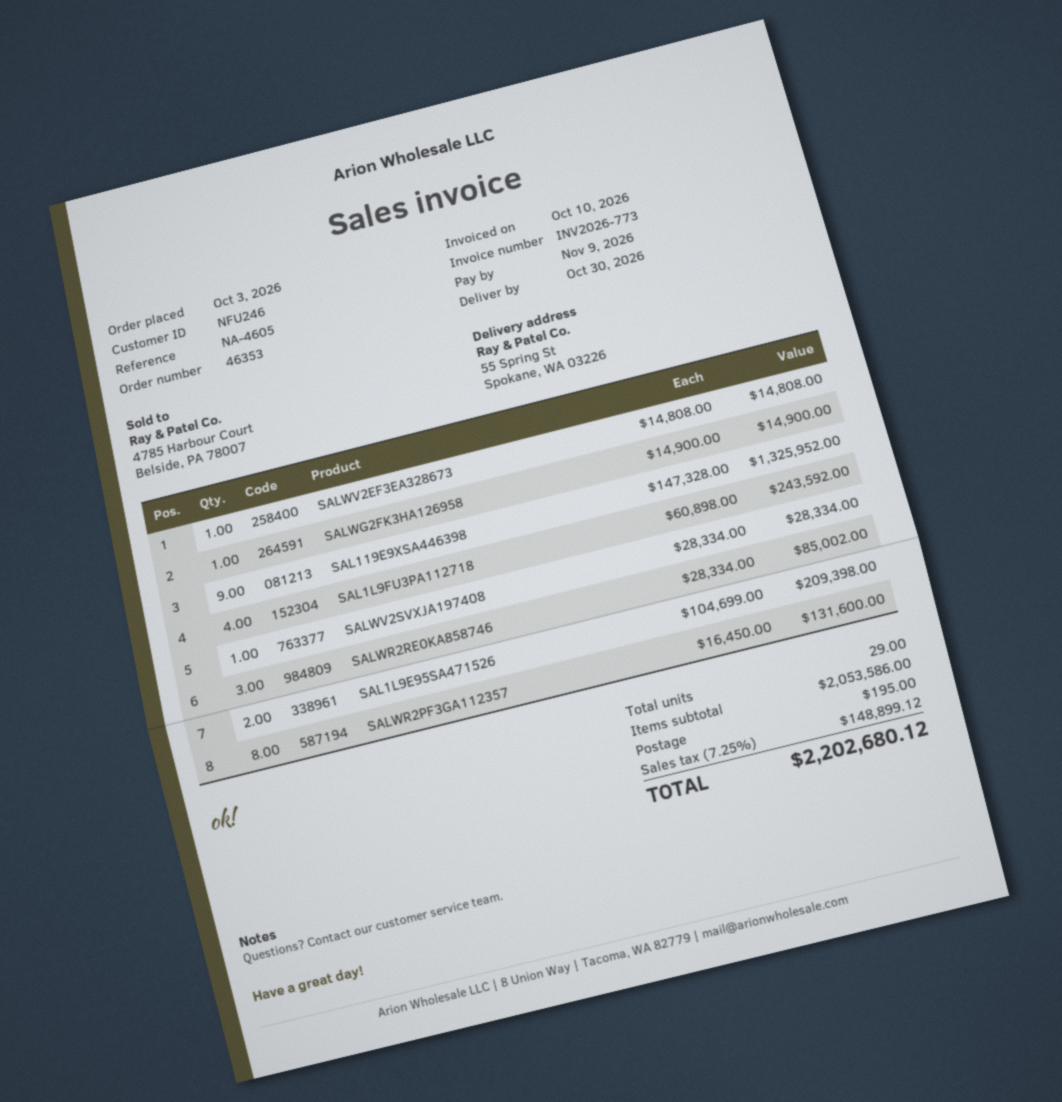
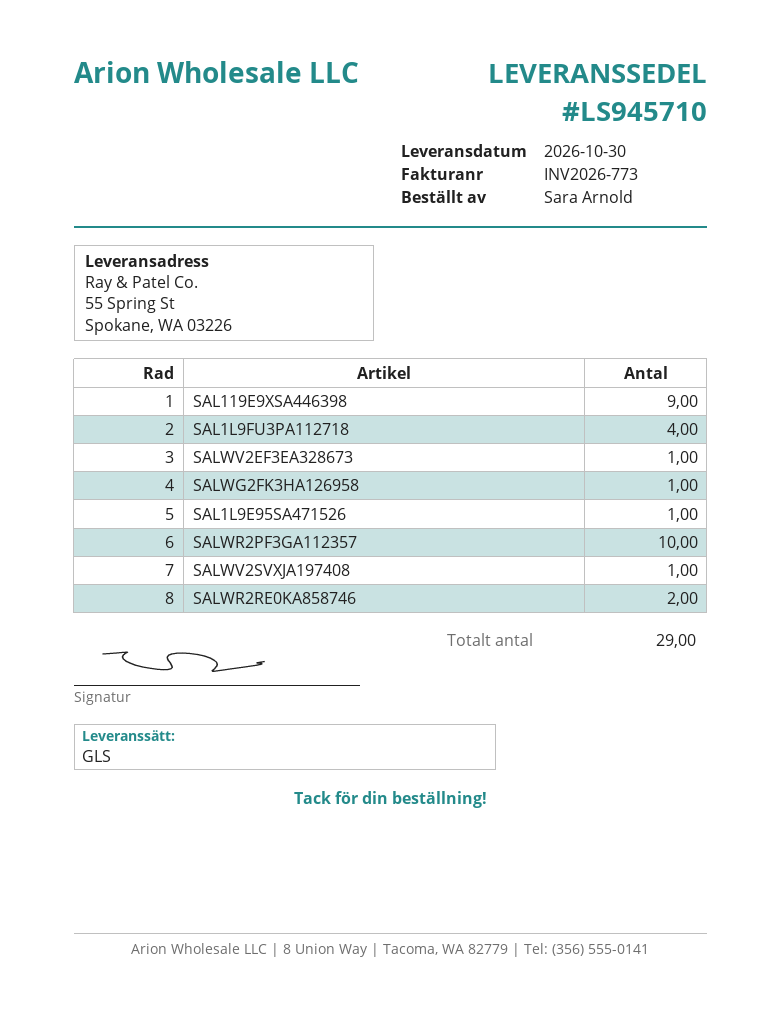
SALWR2RE0KA858746: 3 -> 2
SAL1L9E95SA471526: 2 -> 1
SALWR2PF3GA112357: 8 -> 10

